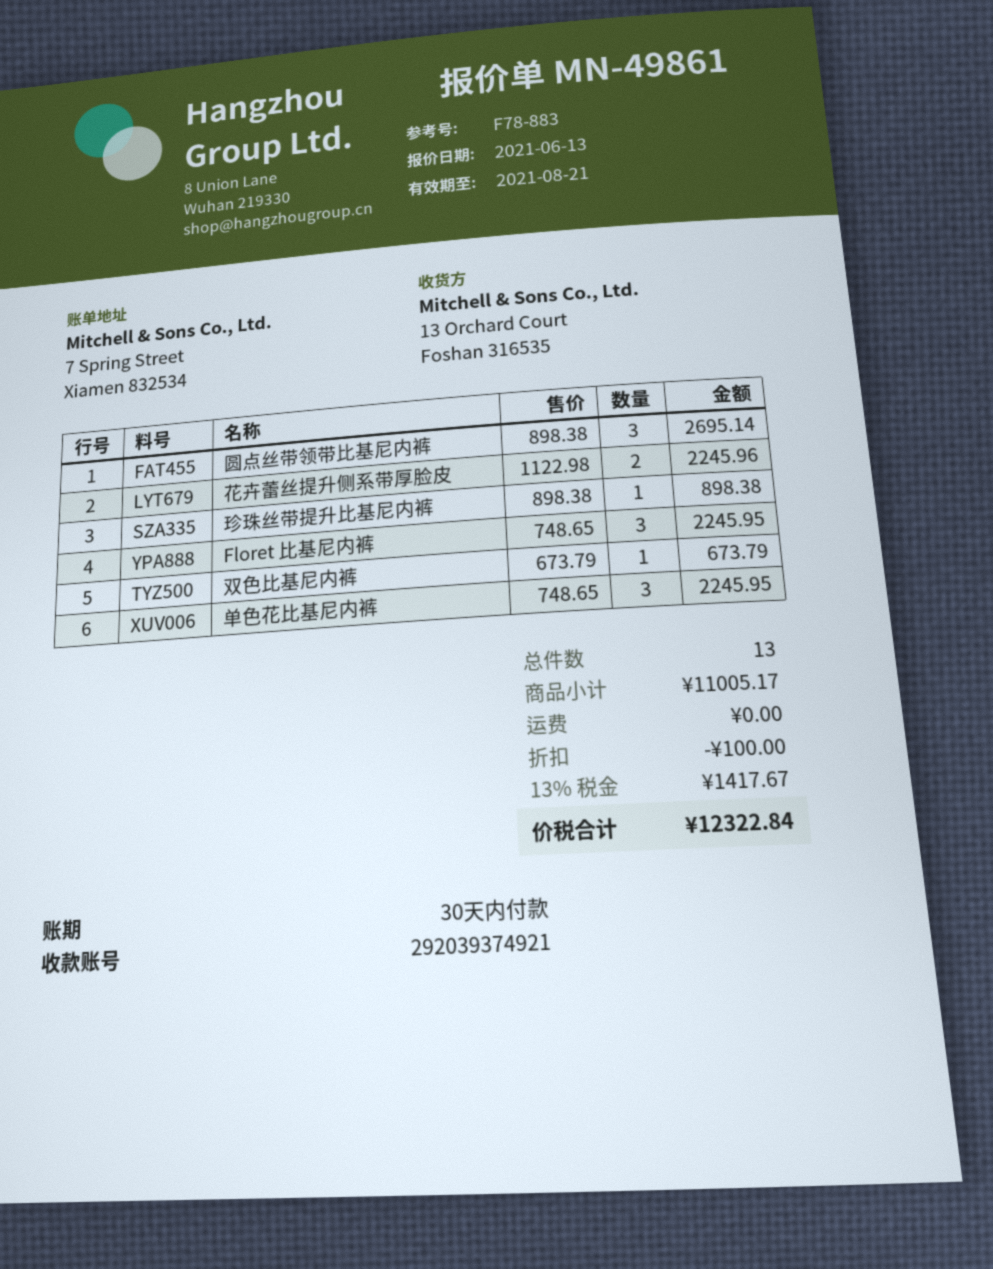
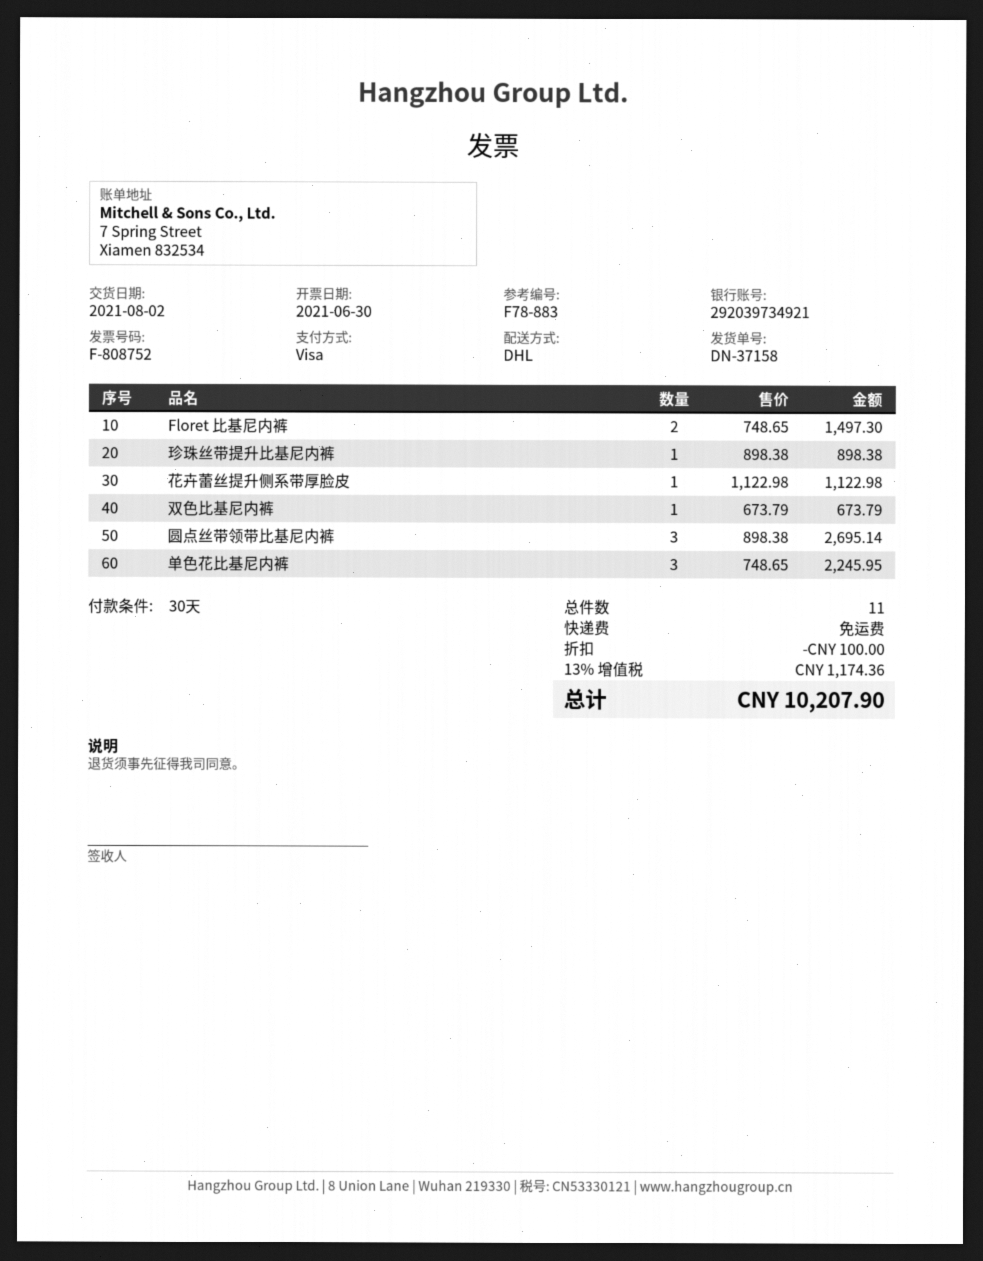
bank account: 292039374921 -> 292039734921
花卉蕾丝提升侧系带厚脸皮: 2 x 1122.98 = 2245.96 -> 1 x 1122.98 = 1122.98
Floret 比基尼内裤: 3 x 748.65 = 2245.95 -> 2 x 748.65 = 1497.30
total quantity: 13 -> 11
tax: 13% = 1417.67 -> 13% = 1174.36
total: 12322.84 -> 10207.90

